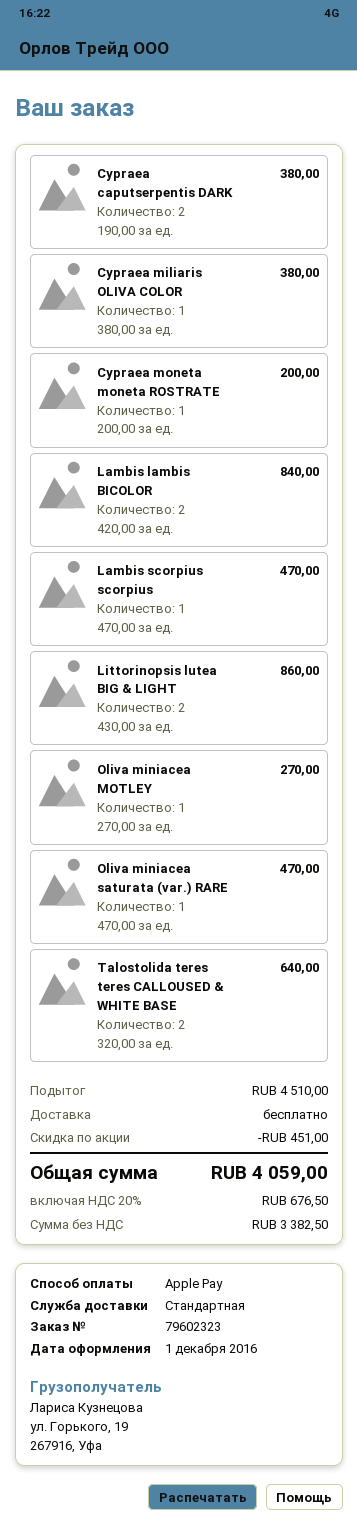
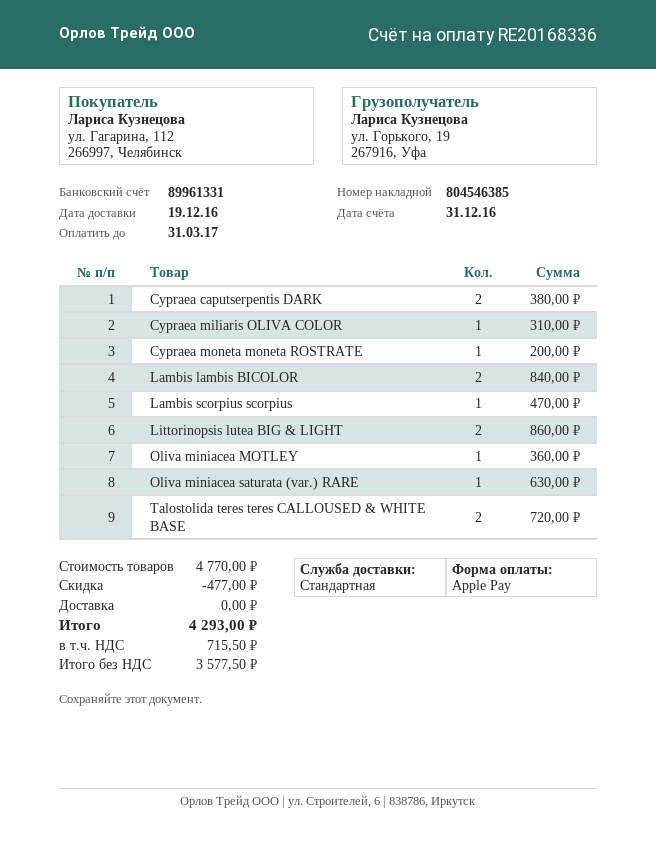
Cypraea miliaris OLIVA COLOR: 1 for 380.00 -> 1 for 310.00
Oliva miniacea MOTLEY: 1 for 270.00 -> 1 for 360.00
Oliva miniacea saturata (var.) RARE: 1 for 470.00 -> 1 for 630.00
Talostolida teres teres CALLOUSED & WHITE BASE: 2 for 640.00 -> 2 for 720.00
subtotal: 4510.00 -> 4770.00
discount: 451.00 -> 477.00
net: 3382.50 -> 3577.50
tax: 676.50 -> 715.50
total: 4059.00 -> 4293.00

